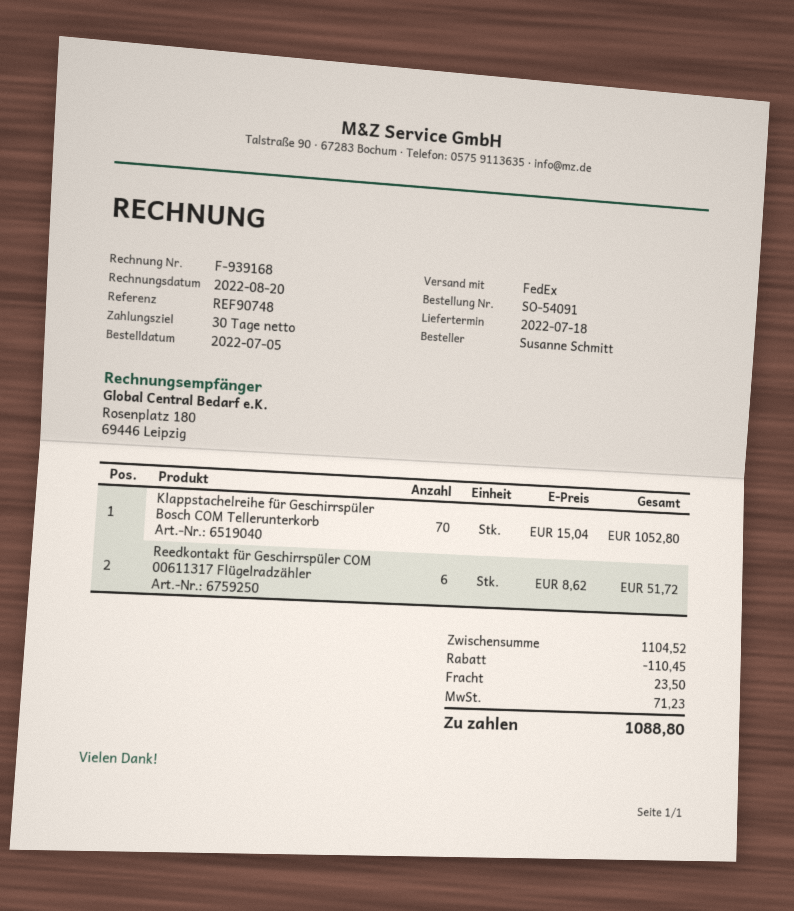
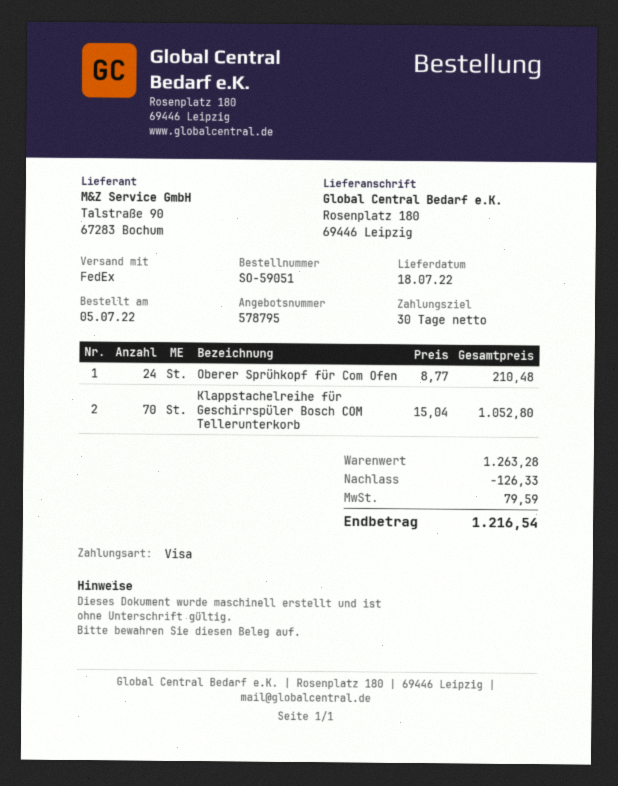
order number: SO-54091 -> SO-59051
Reedkontakt für Geschirrspüler COM 00611317 Flügelradzähler: 6 x 8.62 = 51.72 -> none
Oberer Sprühkopf für Com Ofen: none -> 24 x 8.77 = 210.48
subtotal: 1104.52 -> 1263.28
discount: 110.45 -> 126.33
shipping: 23.50 -> none
tax: 71.23 -> 79.59
total: 1088.80 -> 1216.54

